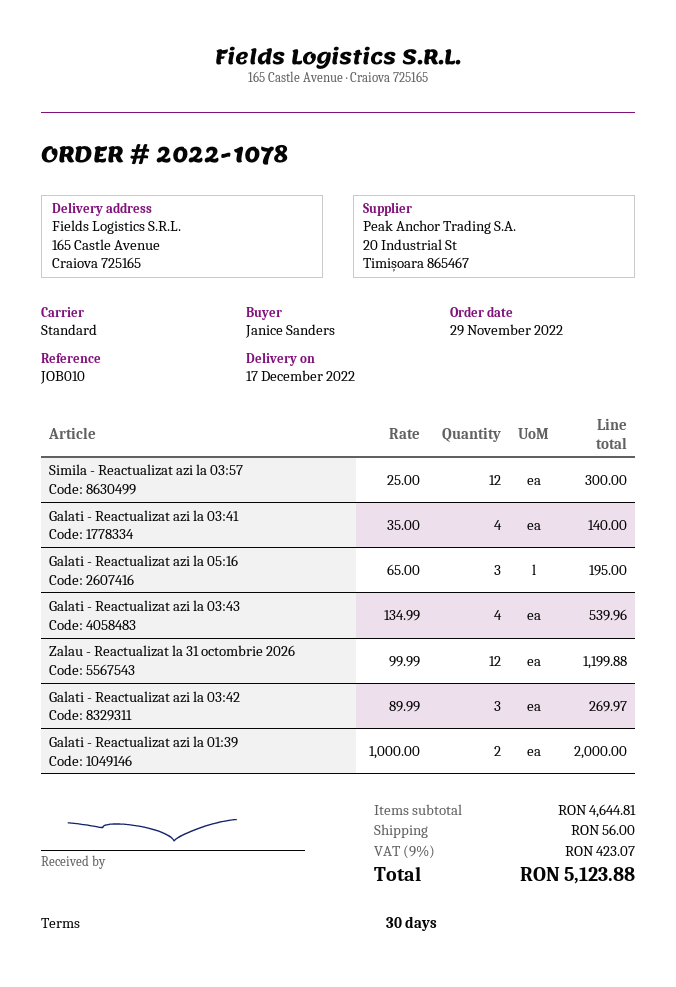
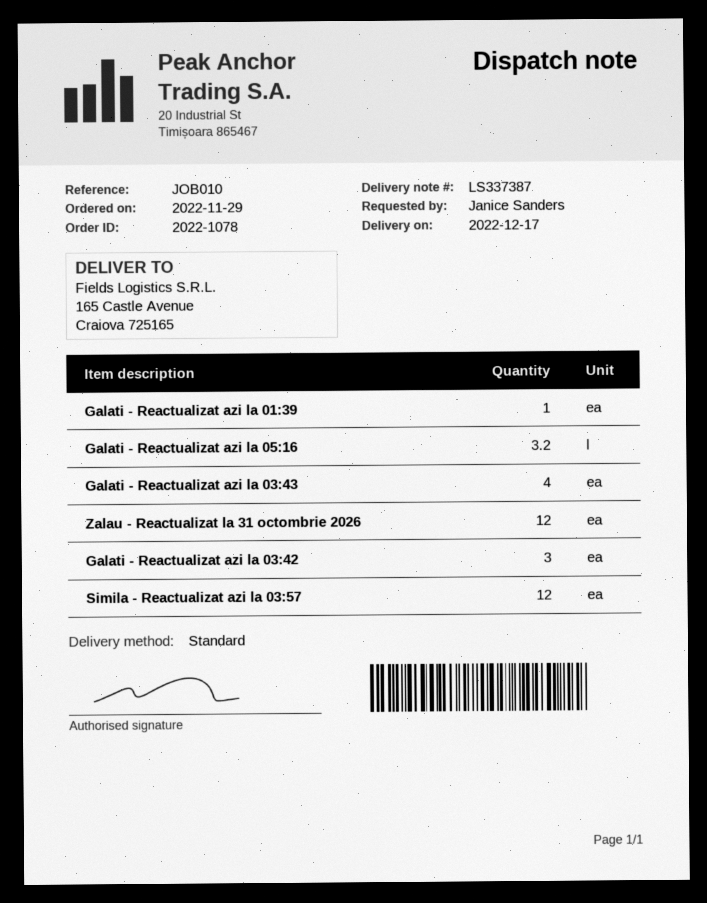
Galati - Reactualizat azi la 03:41: 4 -> none
Galati - Reactualizat azi la 05:16: 3 -> 3.2
Galati - Reactualizat azi la 01:39: 2 -> 1

